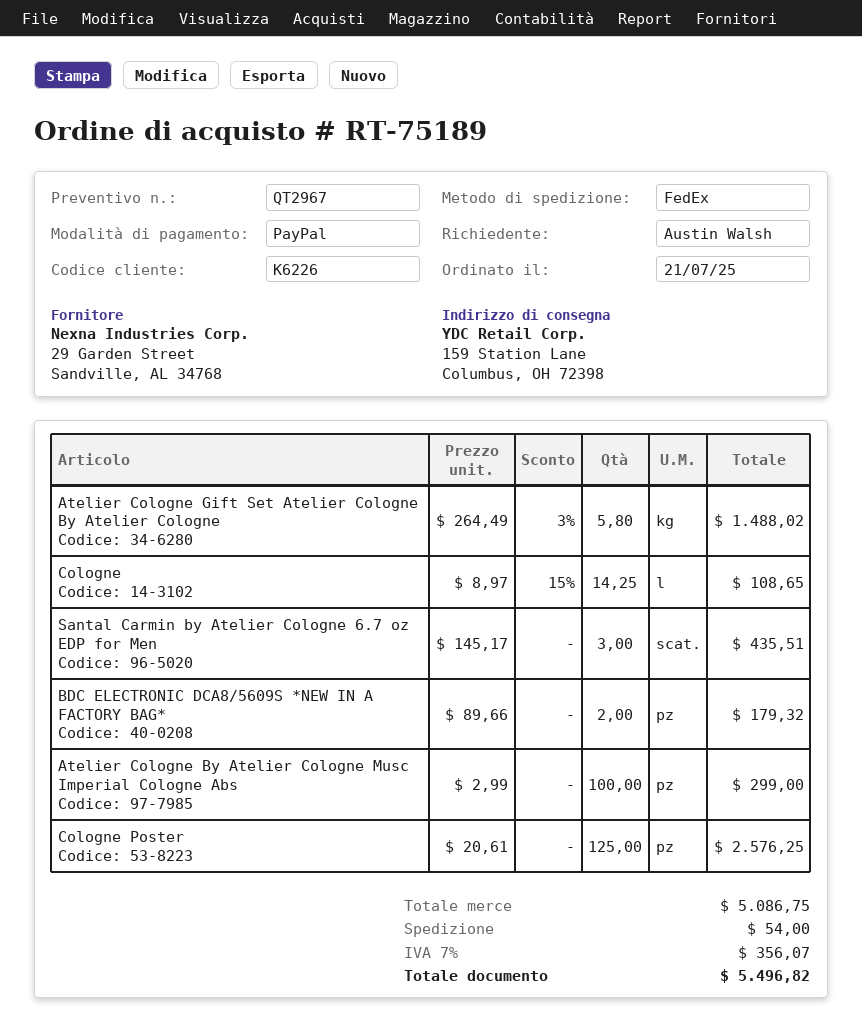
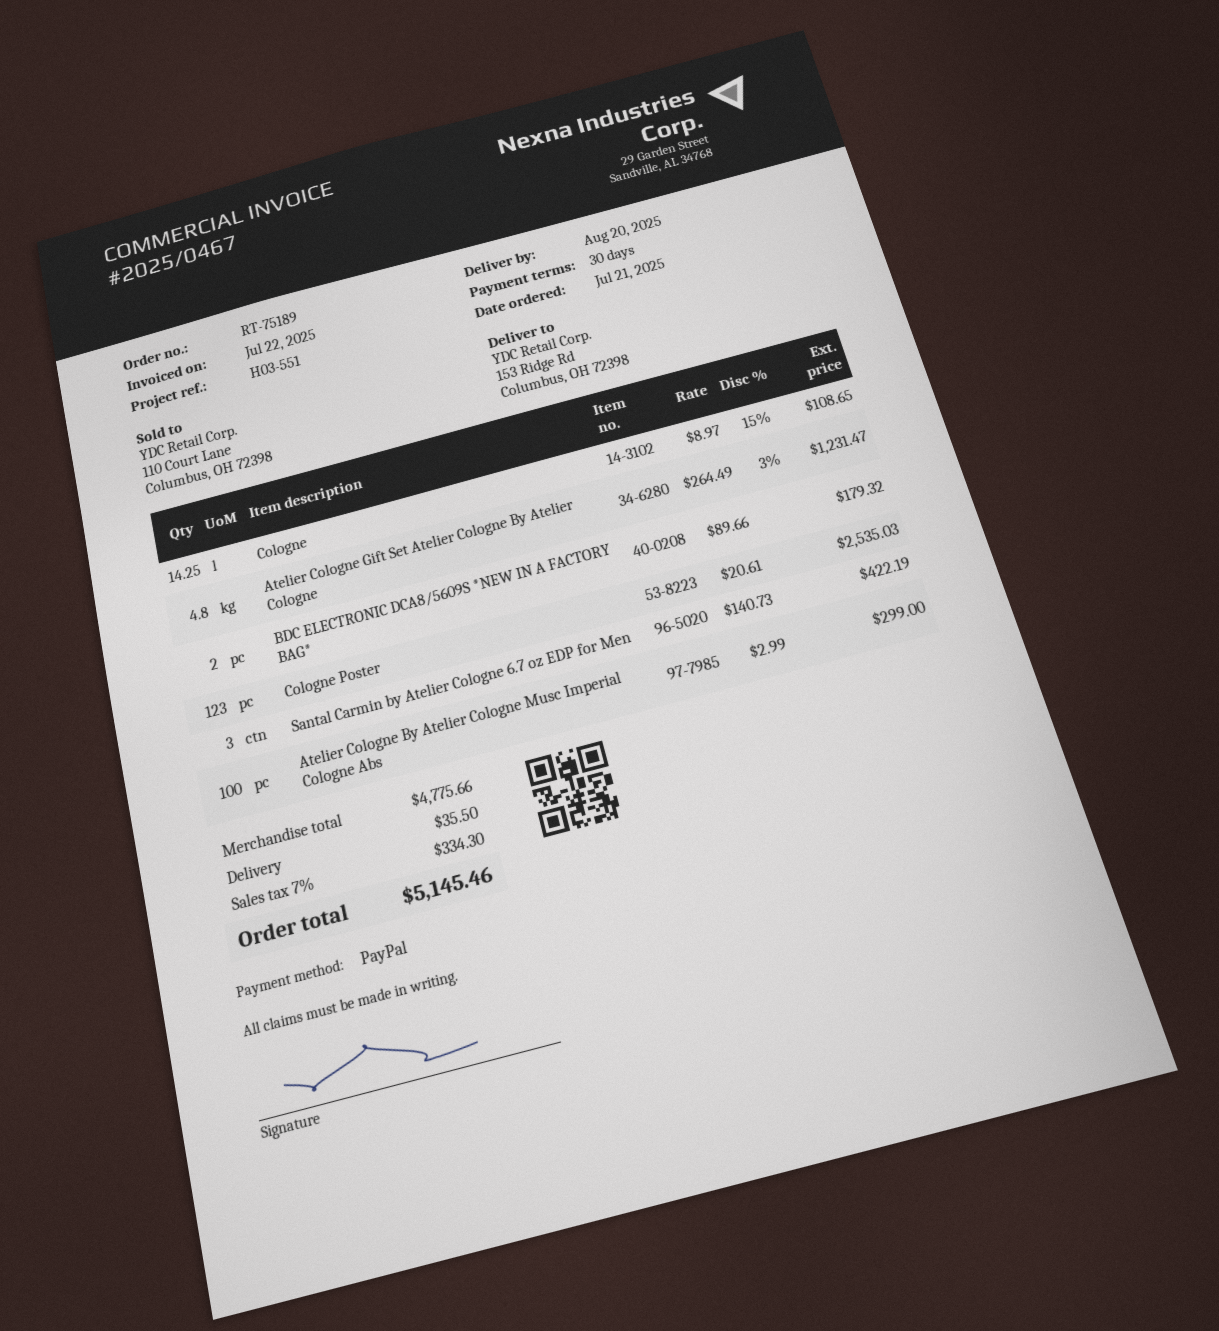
ship to: 159 Station Lane, Columbus, OH 72398 -> 153 Ridge Rd, Columbus, OH 72398
Atelier Cologne Gift Set Atelier Cologne By Atelier Cologne: 5.8 x 264.49 - 3% = 1488.02 -> 4.8 x 264.49 - 3% = 1231.47
Santal Carmin by Atelier Cologne 6.7 oz EDP for Men: 3 x 145.17 = 435.51 -> 3 x 140.73 = 422.19
Cologne Poster: 125 x 20.61 = 2576.25 -> 123 x 20.61 = 2535.03
subtotal: 5086.75 -> 4775.66
shipping: 54.00 -> 35.50
tax: 7% = 356.07 -> 7% = 334.30
total: 5496.82 -> 5145.46

